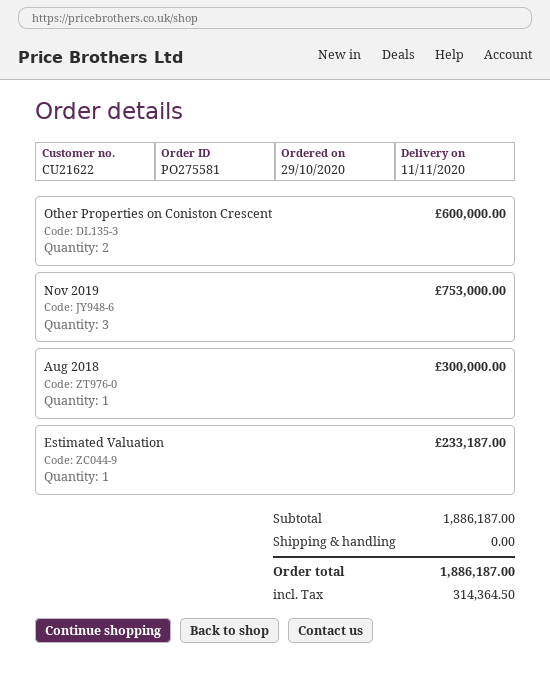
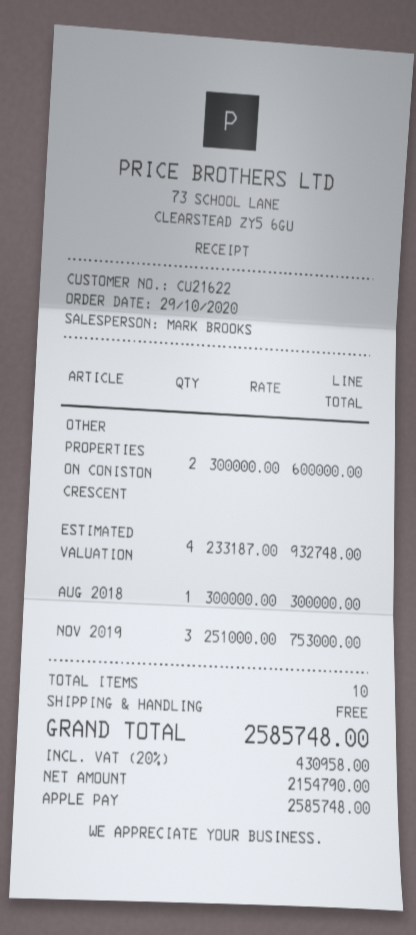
Estimated Valuation: 1 for 233187.00 -> 4 for 932748.00
tax: 314364.50 -> 430958.00
total: 1886187.00 -> 2585748.00

